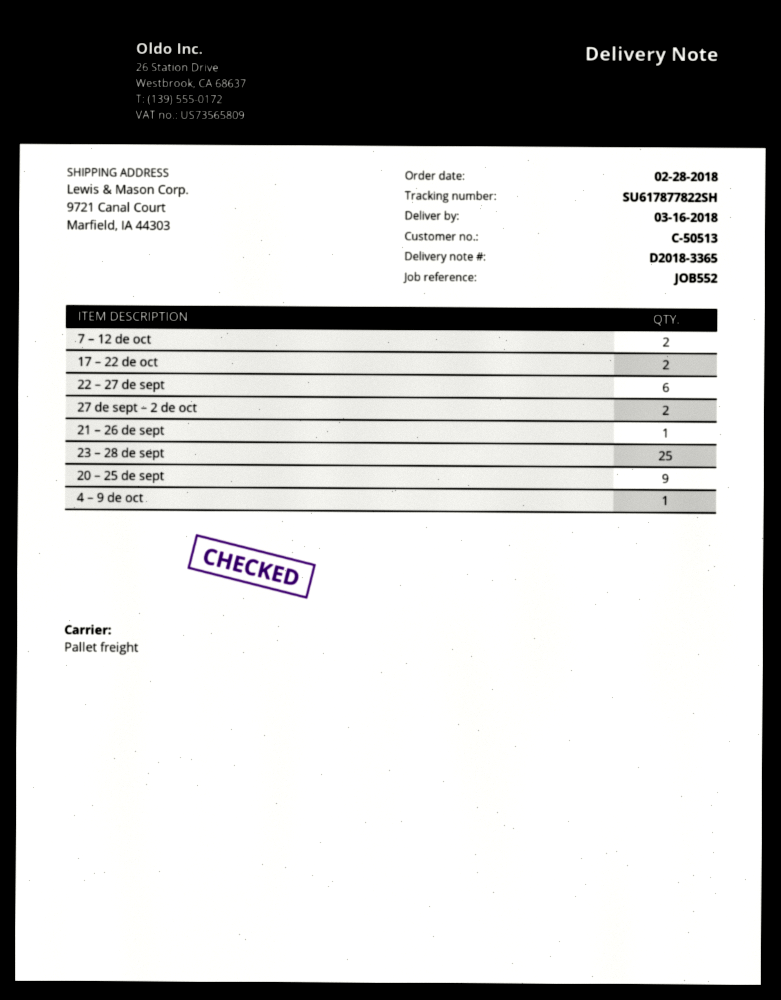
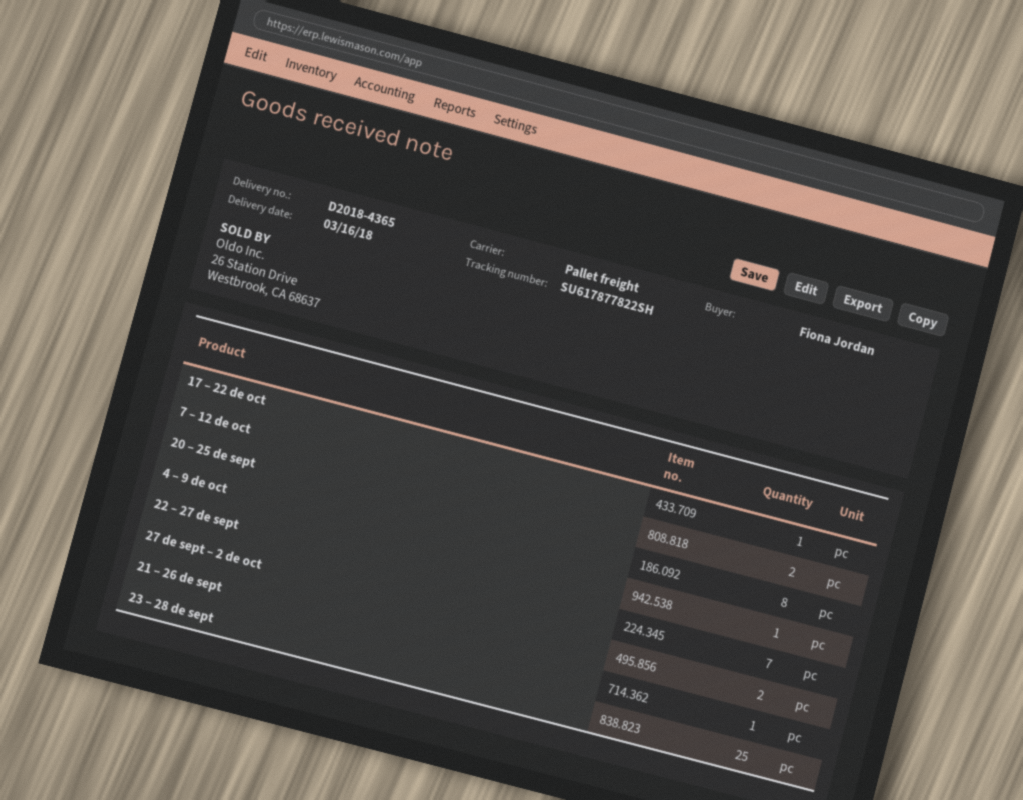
delivery note number: D2018-3365 -> D2018-4365
17 – 22 de oct: 2 -> 1
22 – 27 de sept: 6 -> 7
20 – 25 de sept: 9 -> 8

